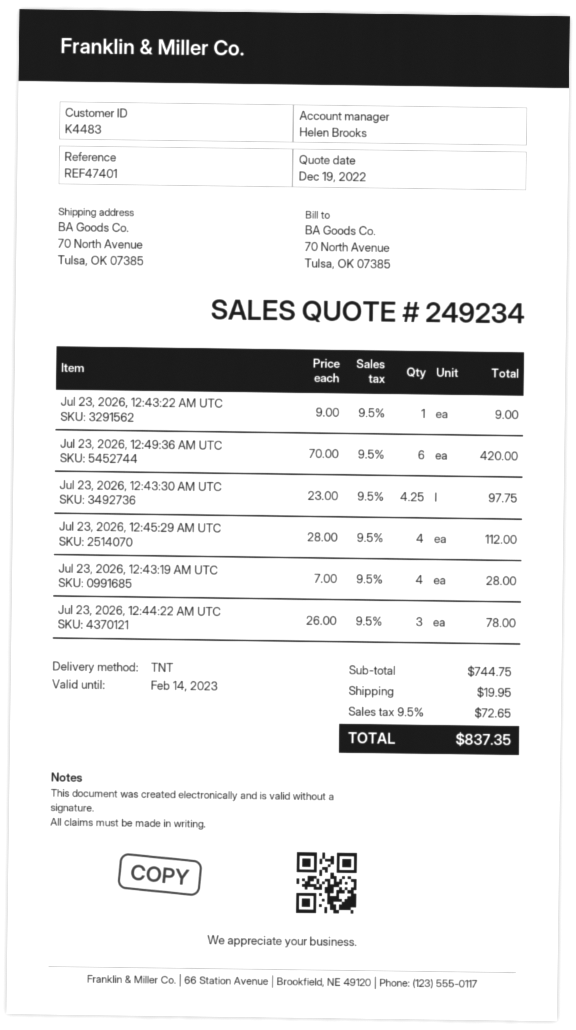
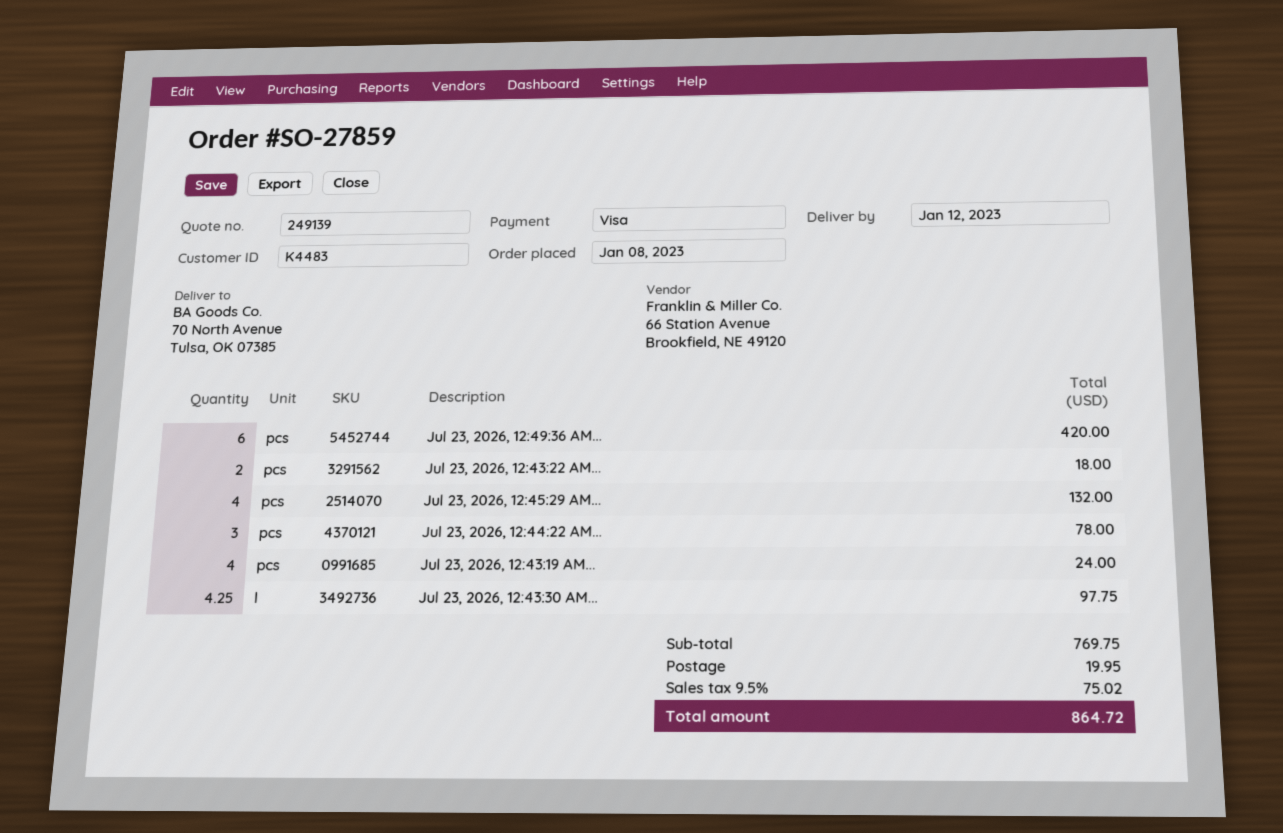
quote number: 249234 -> 249139
Jul 23, 2026, 12:43:22 AM UTC: 1 for 9.00 -> 2 for 18.00
Jul 23, 2026, 12:45:29 AM UTC: 4 for 112.00 -> 4 for 132.00
Jul 23, 2026, 12:43:19 AM UTC: 4 for 28.00 -> 4 for 24.00
subtotal: 744.75 -> 769.75
tax: 9.5% = 72.65 -> 9.5% = 75.02
total: 837.35 -> 864.72

